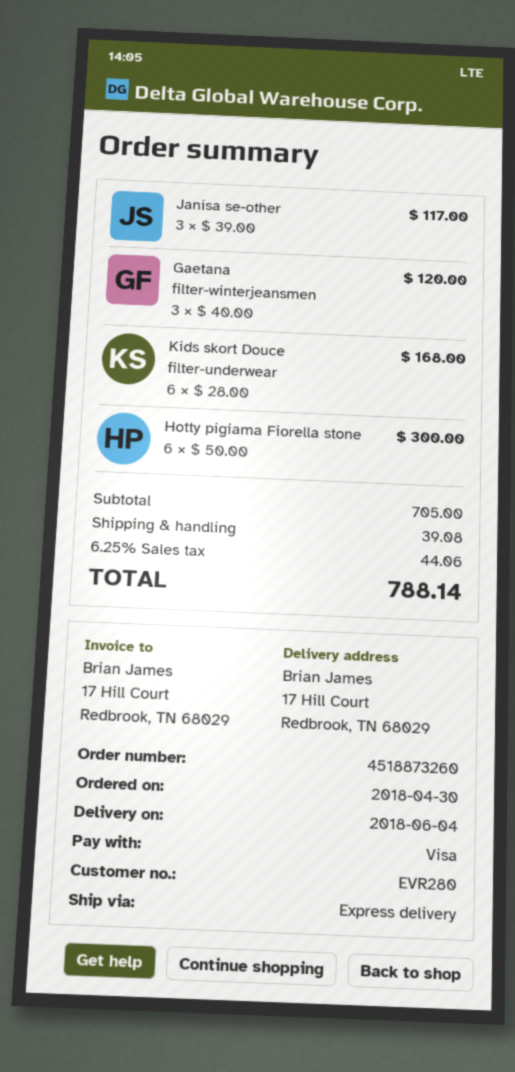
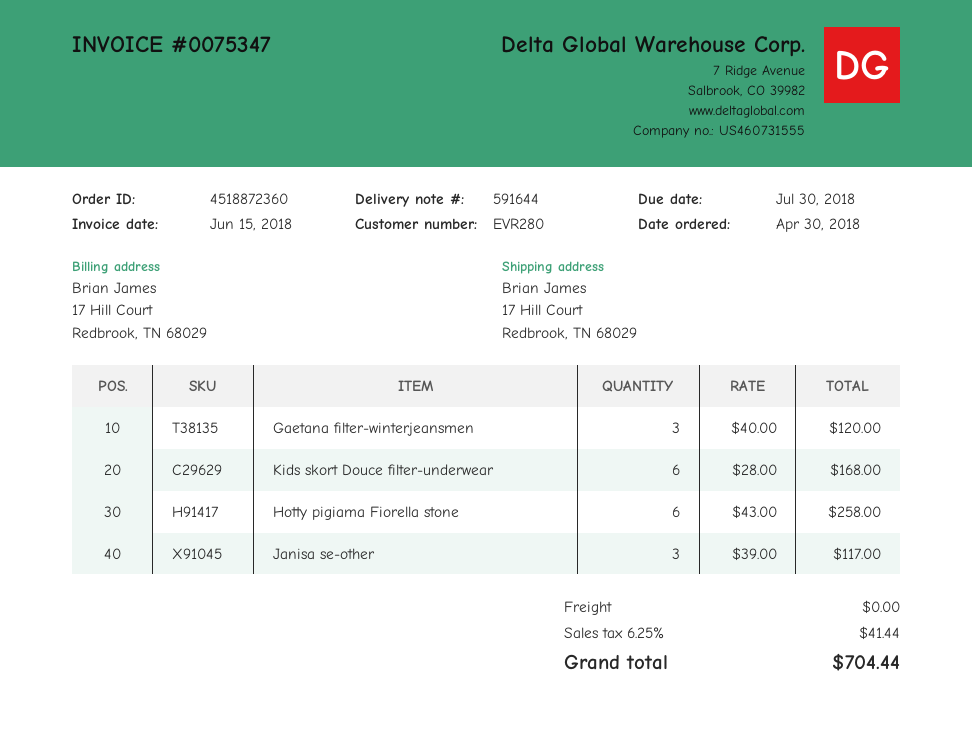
order number: 4518873260 -> 4518872360
Hotty pigiama Fiorella stone: 6 x 50.00 = 300.00 -> 6 x 43.00 = 258.00
shipping: 39.08 -> 0.00
tax: 6.25% = 44.06 -> 6.25% = 41.44
total: 788.14 -> 704.44

